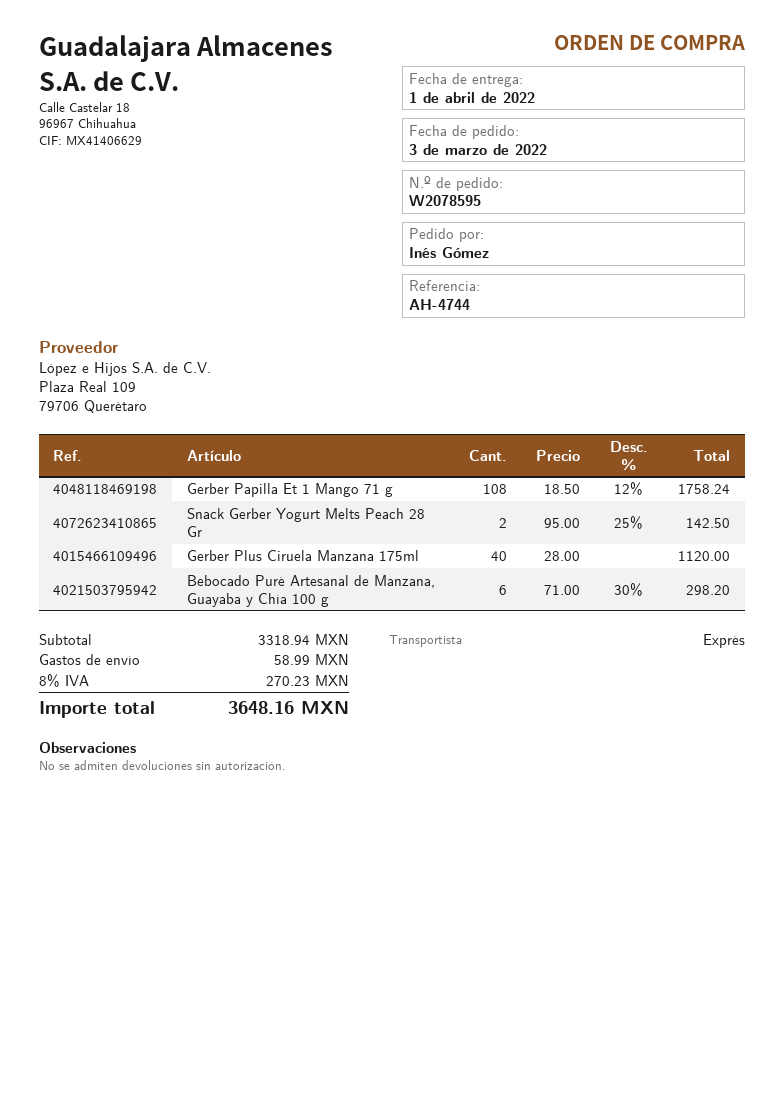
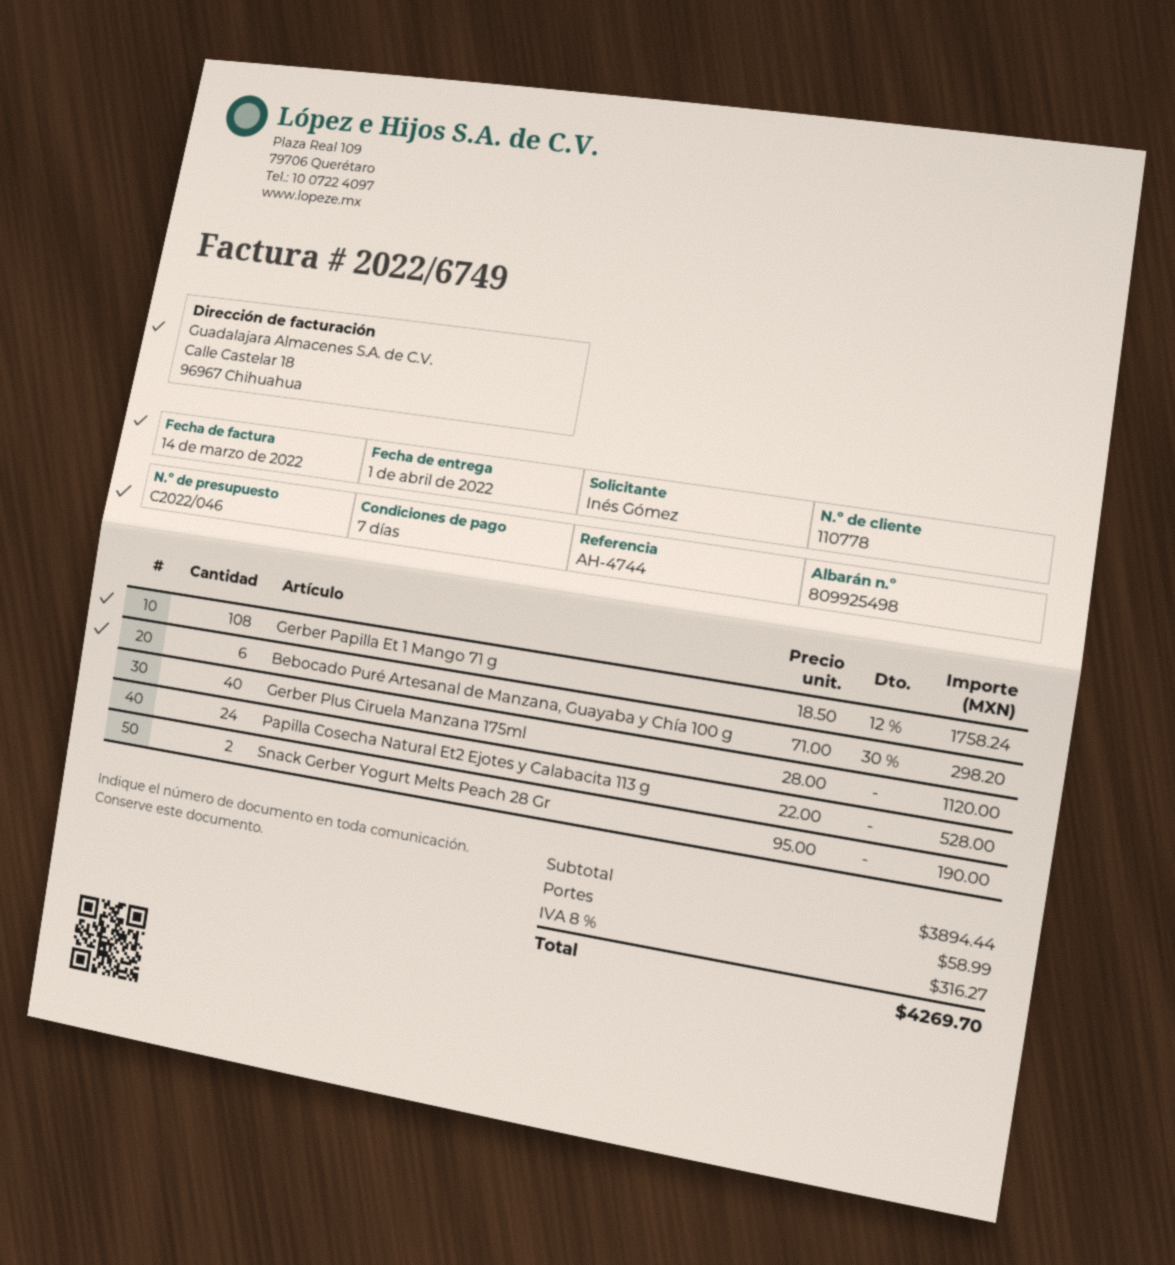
Snack Gerber Yogurt Melts Peach 28 Gr: 2 x 95.00 - 25% = 142.50 -> 2 x 95.00 = 190.00
Papilla Cosecha Natural Et2 Ejotes y Calabacita 113 g: none -> 24 x 22.00 = 528.00
subtotal: 3318.94 -> 3894.44
tax: 8% = 270.23 -> 8% = 316.27
total: 3648.16 -> 4269.70

